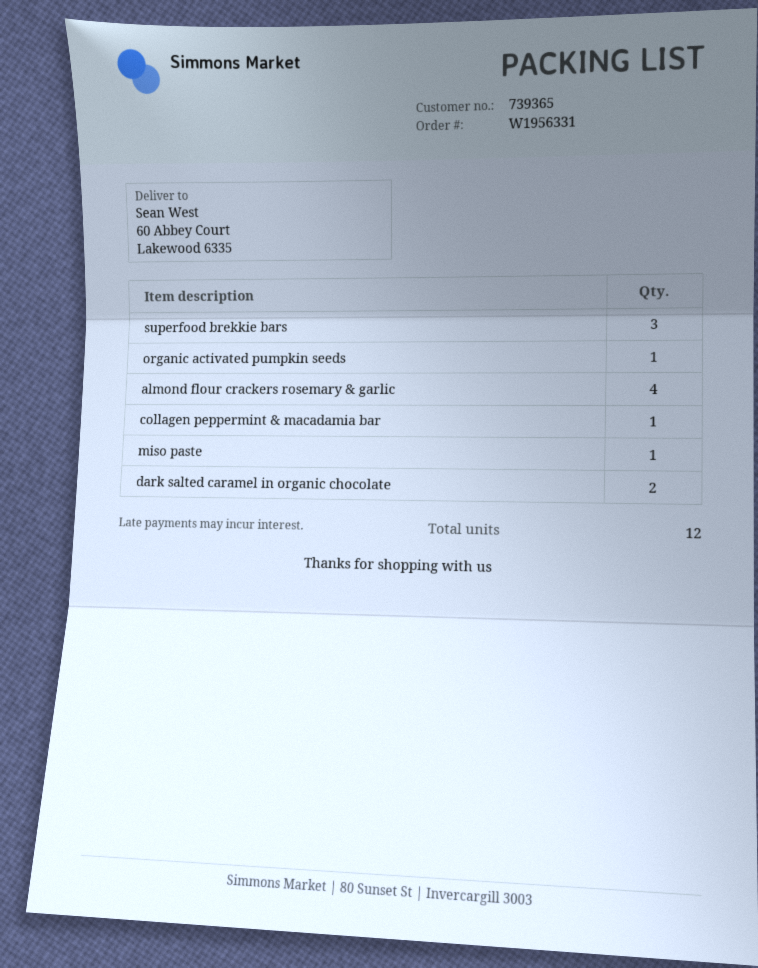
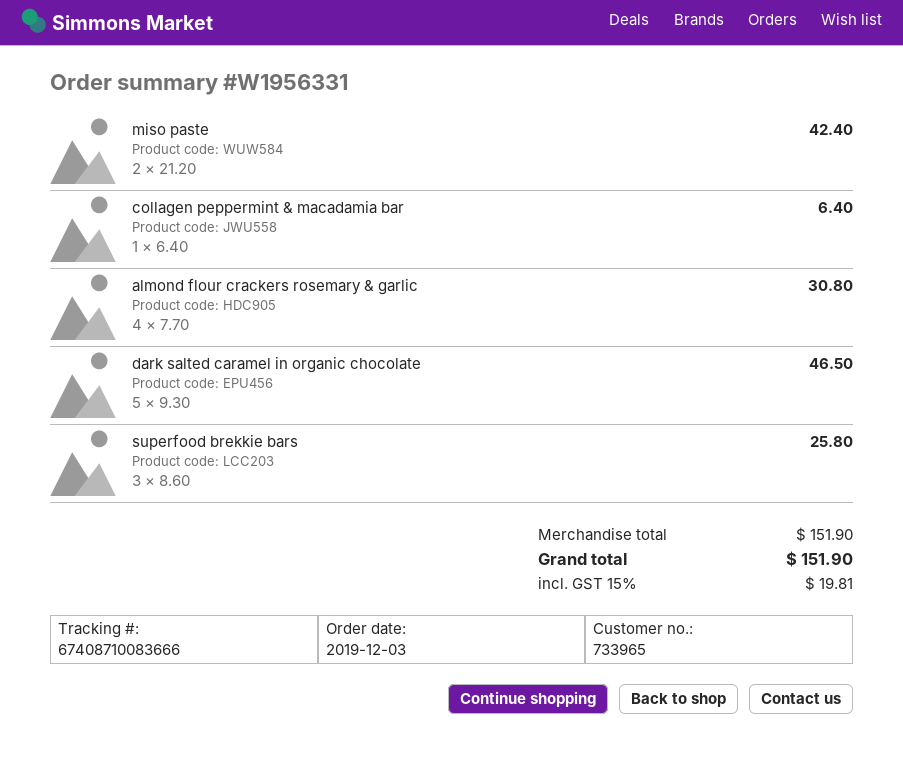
customer number: 739365 -> 733965
organic activated pumpkin seeds: 1 -> none
miso paste: 1 -> 2
dark salted caramel in organic chocolate: 2 -> 5

